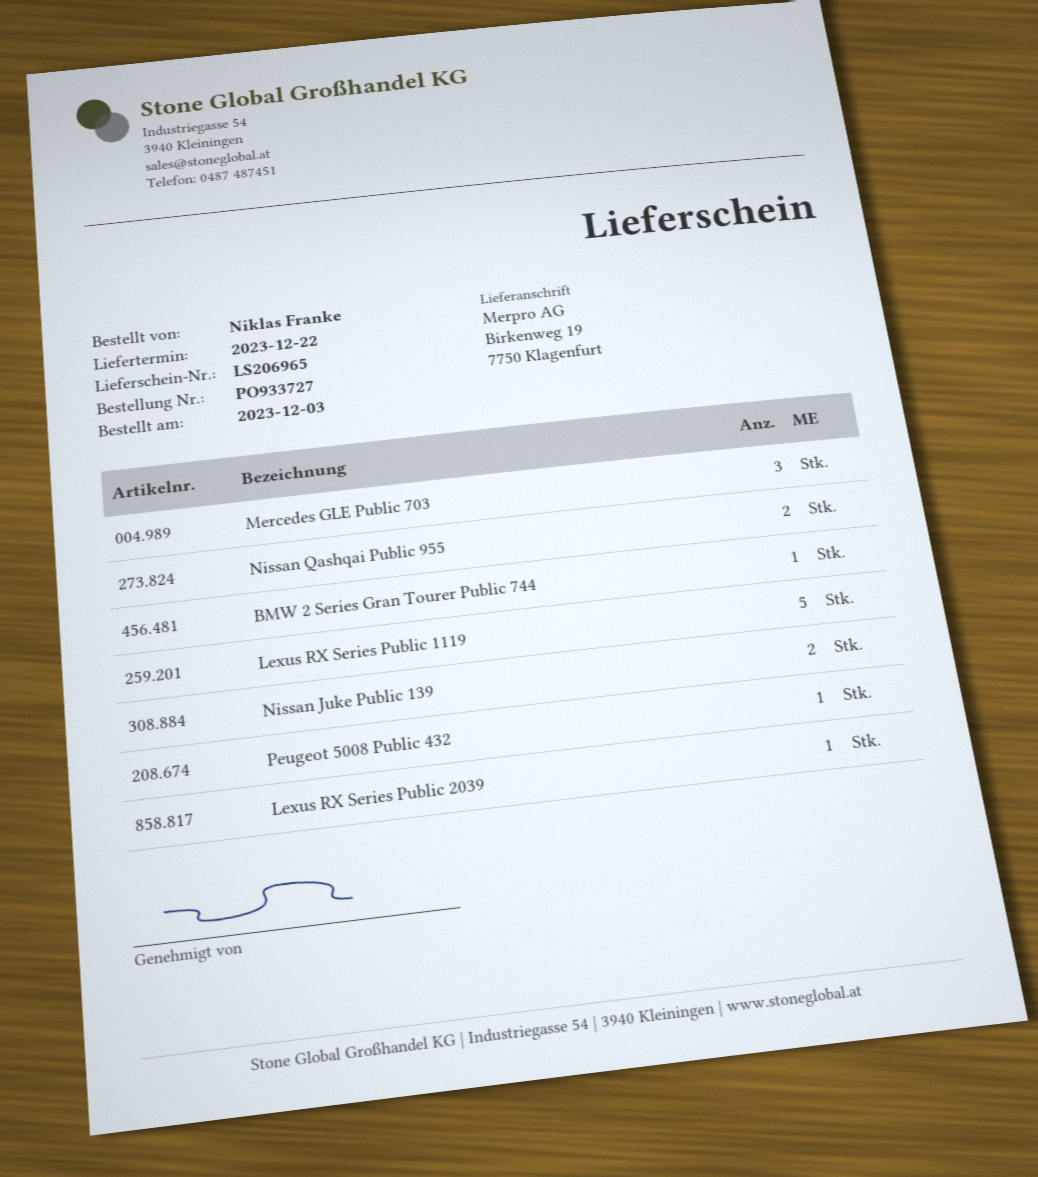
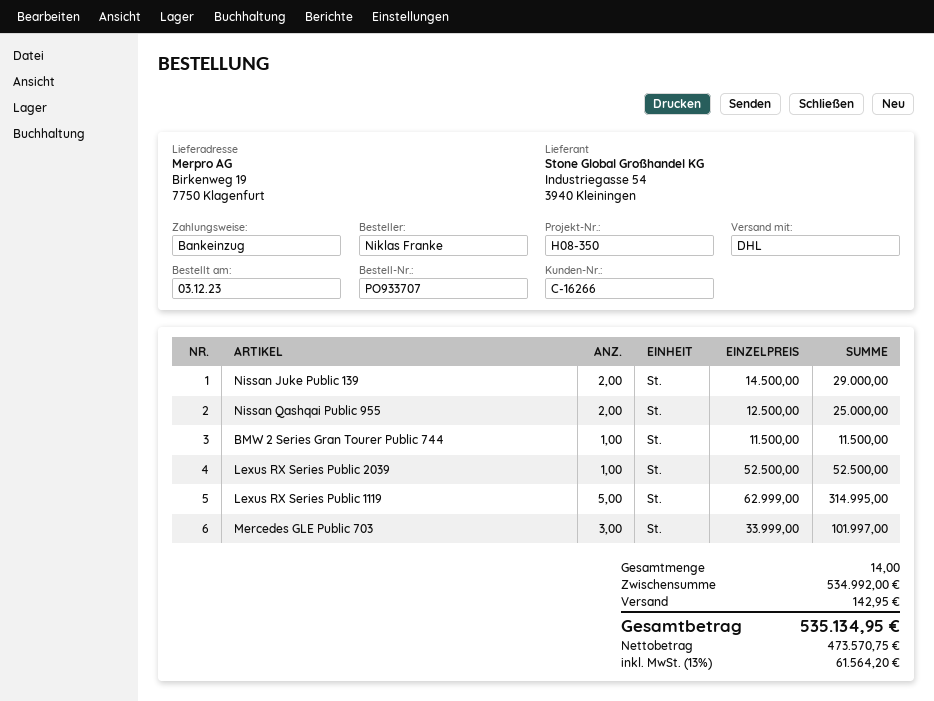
order number: PO933727 -> PO933707
Peugeot 5008 Public 432: 1 -> none

